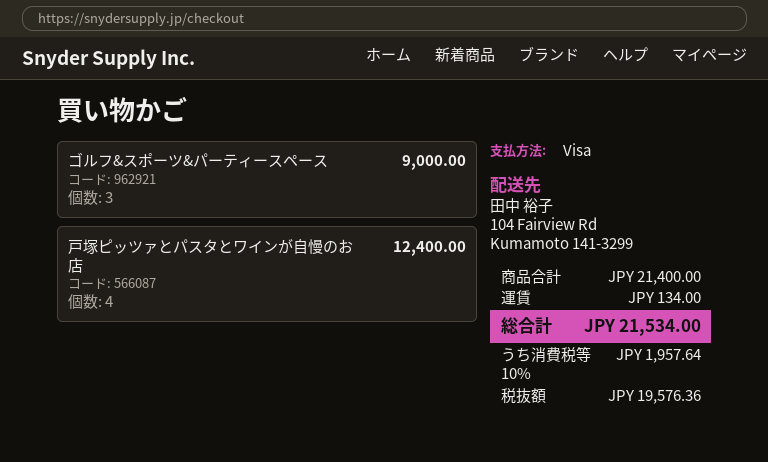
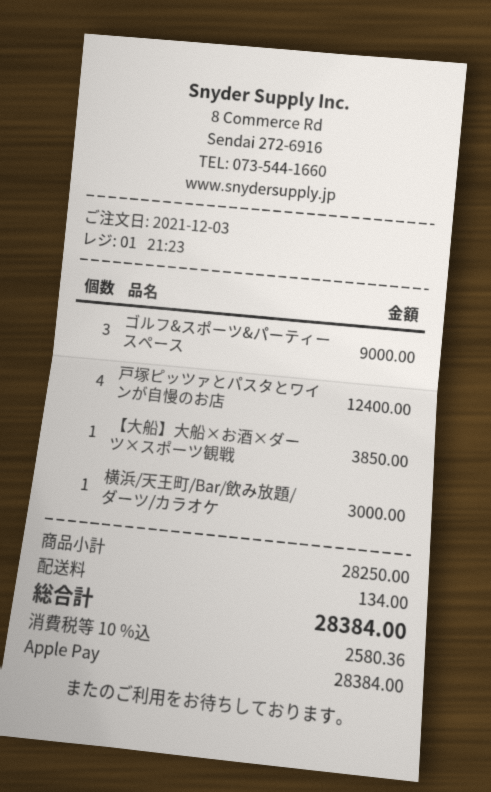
payment method: Visa -> Apple Pay
【大船】大船×お酒×ダーツ×スポーツ観戦: none -> 1 for 3850.00
横浜/天王町/Bar/飲み放題/ダーツ/カラオケ: none -> 1 for 3000.00
subtotal: 21400.00 -> 28250.00
tax: 10% = 1957.64 -> 10% = 2580.36
total: 21534.00 -> 28384.00

